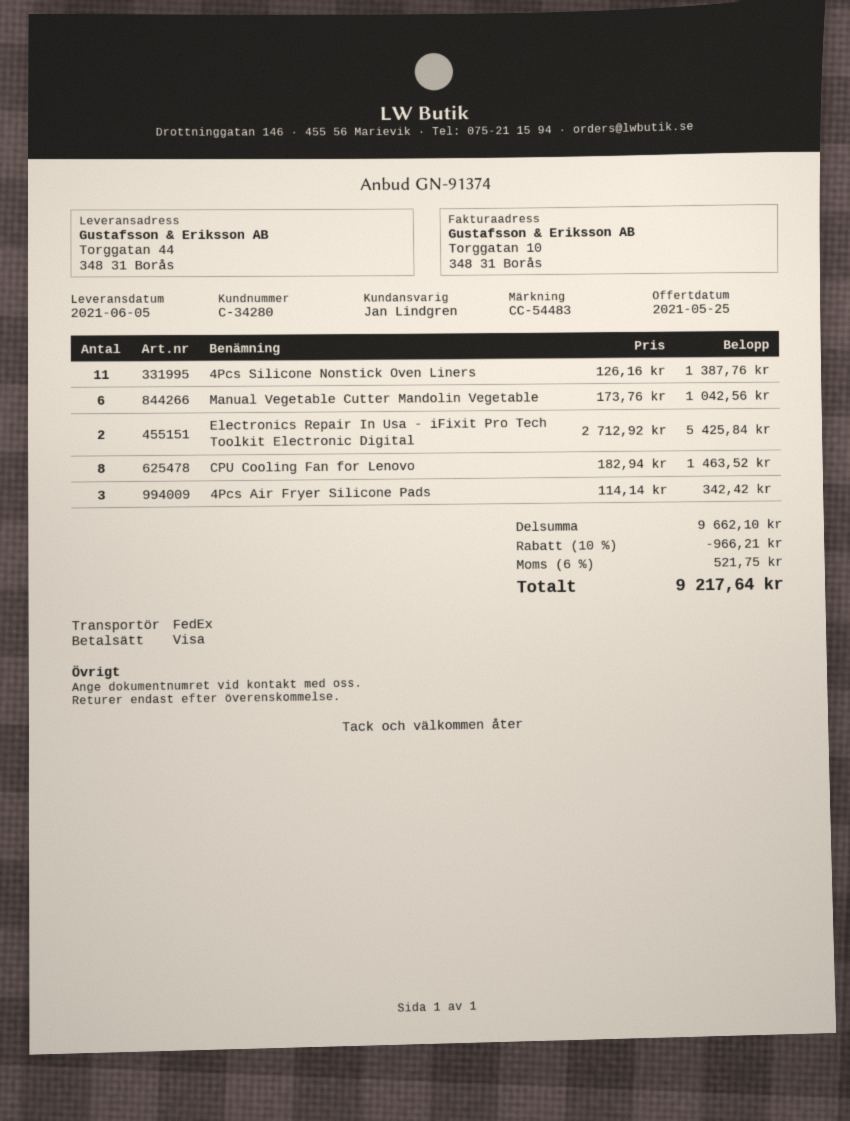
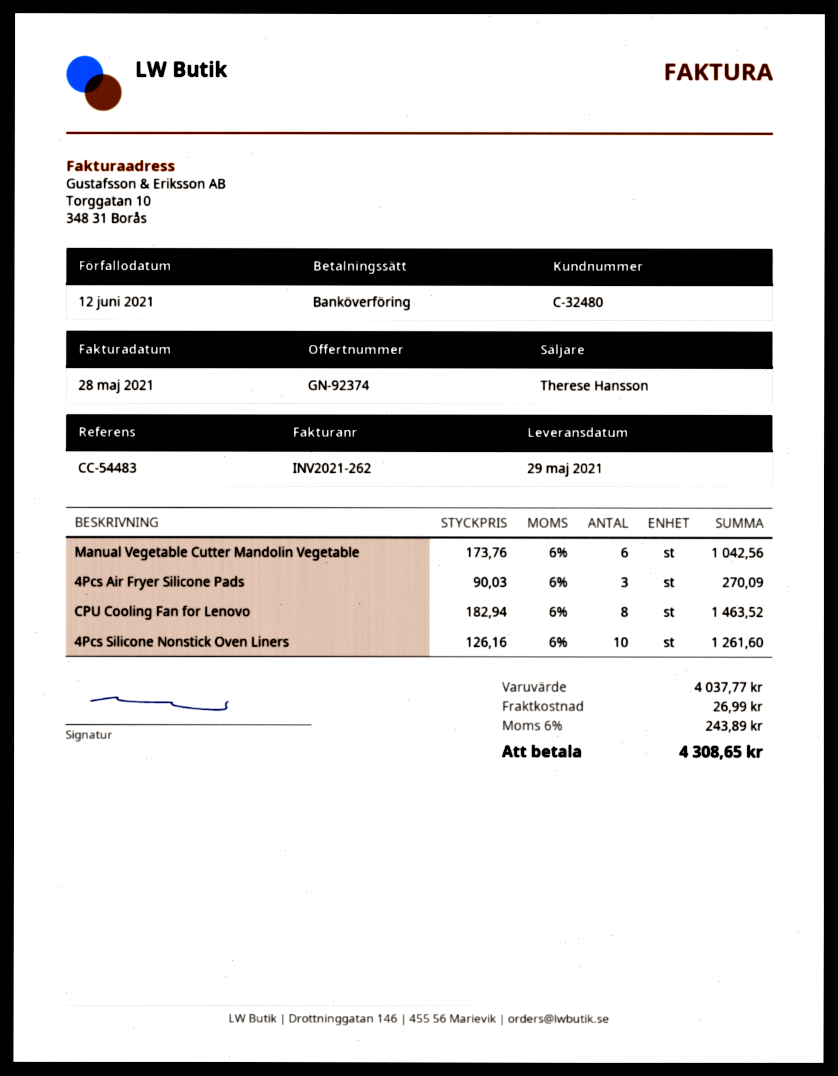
quote number: GN-91374 -> GN-92374
delivery date: 2021-06-05 -> 2021-05-29
customer number: C-34280 -> C-32480
sales rep: Jan Lindgren -> Therese Hansson
payment method: Visa -> bank transfer
4Pcs Silicone Nonstick Oven Liners: 11 x 126.16 = 1387.76 -> 10 x 126.16 = 1261.60
Electronics Repair In Usa - iFixit Pro Tech Toolkit Electronic Digital: 2 x 2712.92 = 5425.84 -> none
4Pcs Air Fryer Silicone Pads: 3 x 114.14 = 342.42 -> 3 x 90.03 = 270.09
subtotal: 9662.10 -> 4037.77
discount: 10% = 966.21 -> none
shipping: none -> 26.99
tax: 6% = 521.75 -> 6% = 243.89
total: 9217.64 -> 4308.65

